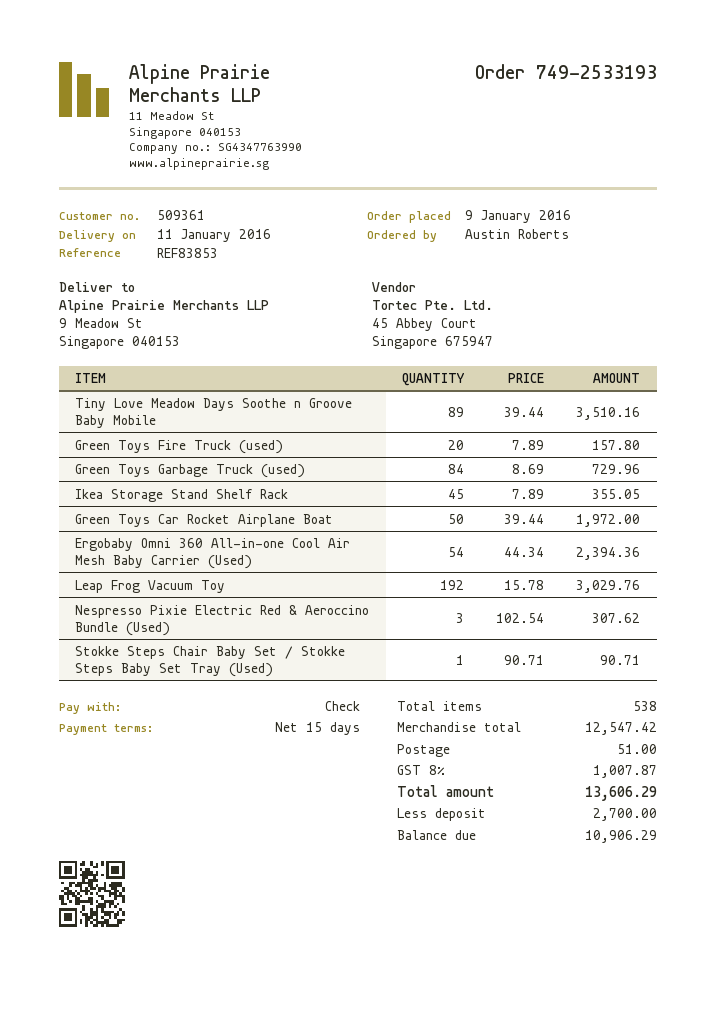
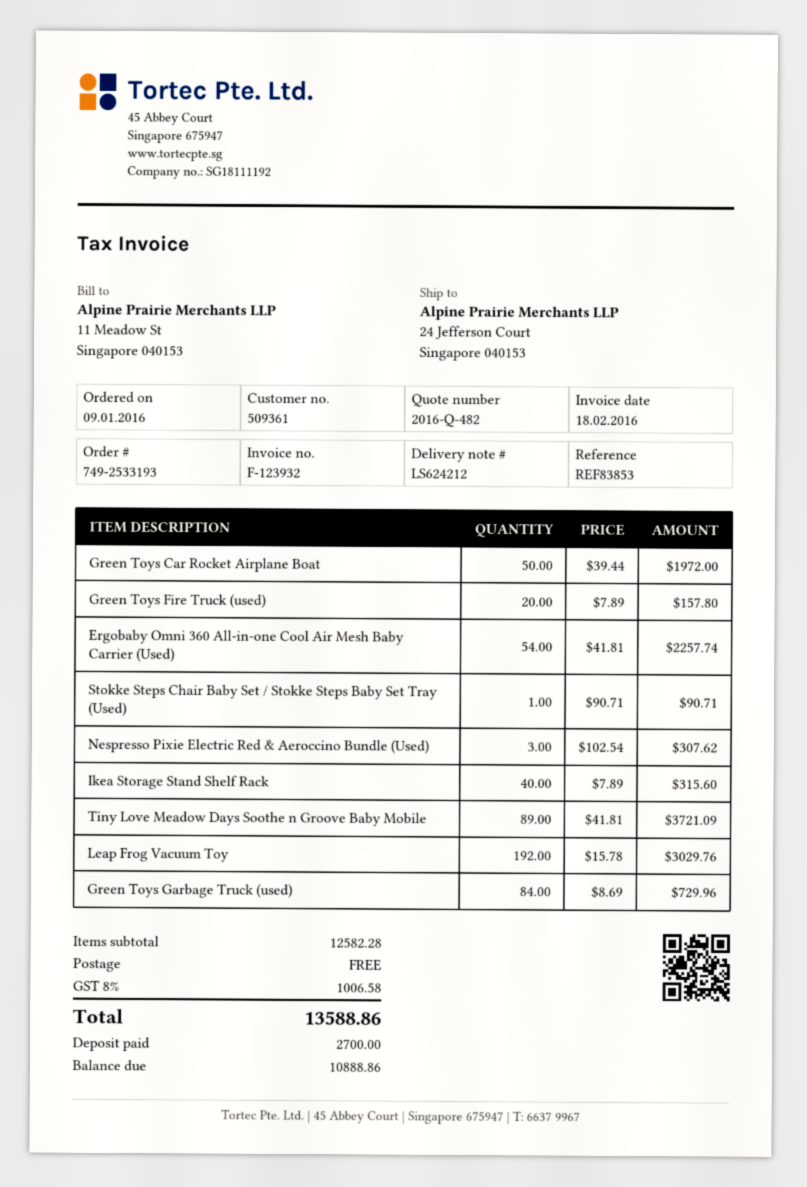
ship to: 9 Meadow St, Singapore 040153 -> 24 Jefferson Court, Singapore 040153
Tiny Love Meadow Days Soothe n Groove Baby Mobile: 89 x 39.44 = 3510.16 -> 89 x 41.81 = 3721.09
Ikea Storage Stand Shelf Rack: 45 x 7.89 = 355.05 -> 40 x 7.89 = 315.60
Ergobaby Omni 360 All-in-one Cool Air Mesh Baby Carrier (Used): 54 x 44.34 = 2394.36 -> 54 x 41.81 = 2257.74
subtotal: 12547.42 -> 12582.28
shipping: 51.00 -> 0.00
tax: 8% = 1007.87 -> 8% = 1006.58
total: 13606.29 -> 13588.86
balance: 10906.29 -> 10888.86

